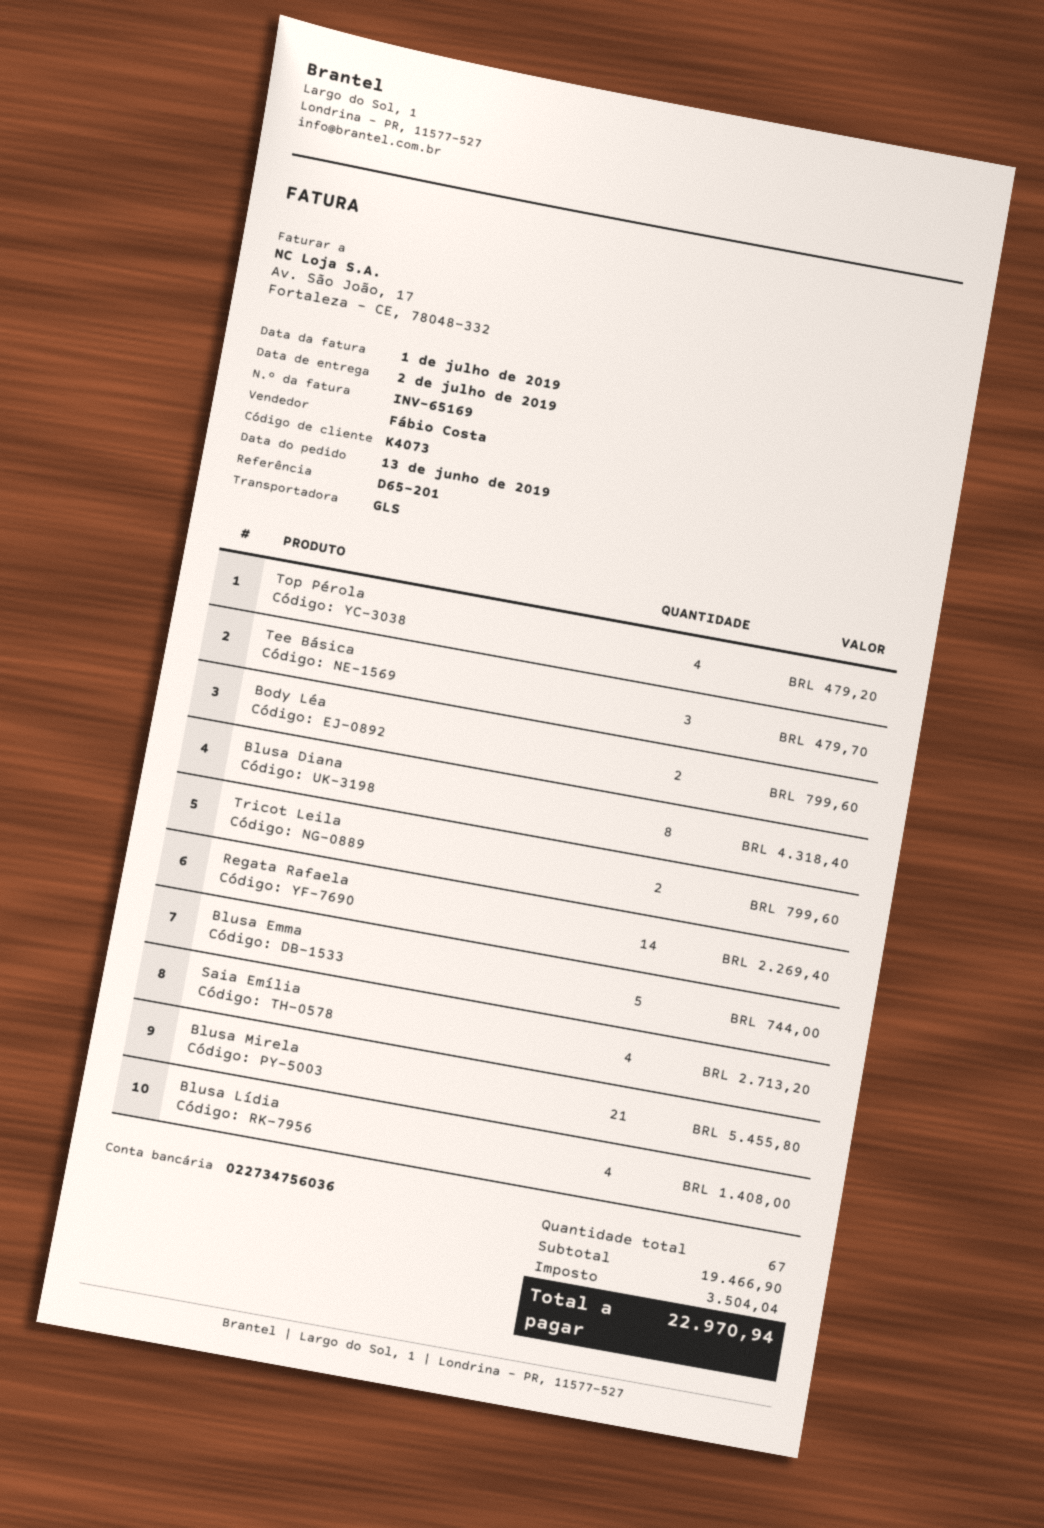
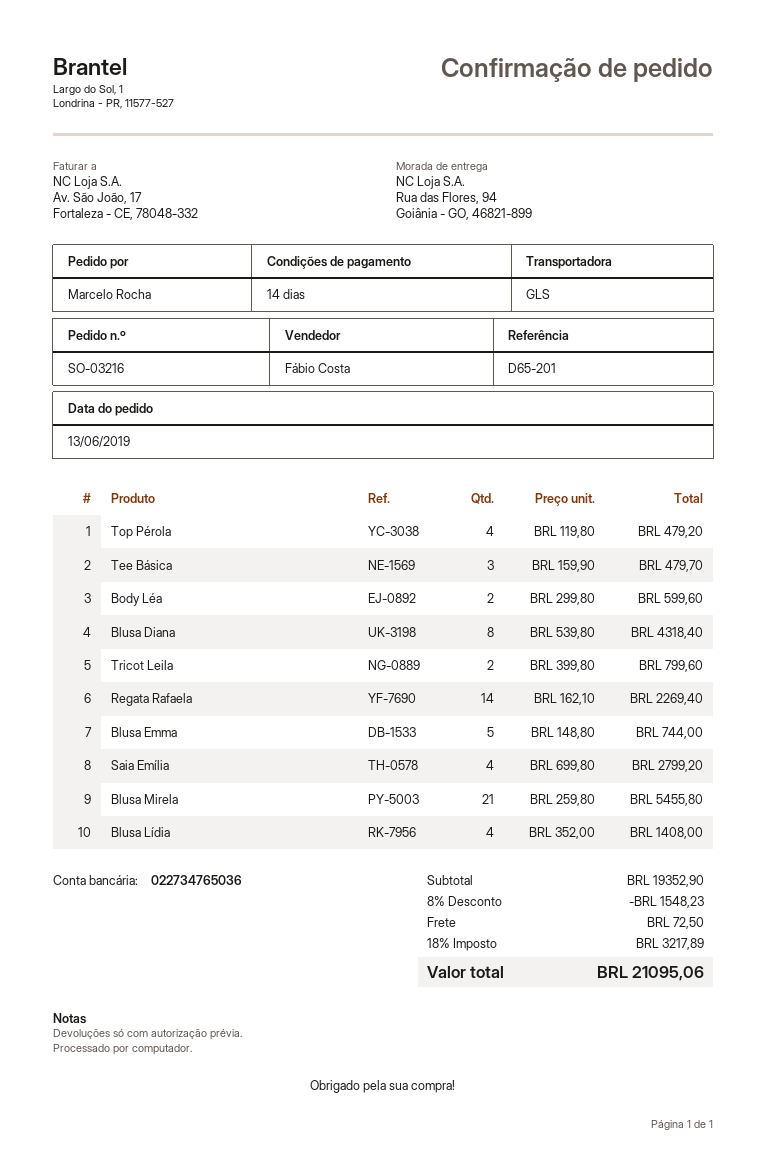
bank account: 022734756036 -> 022734765036
Body Léa: 2 for 799.60 -> 2 for 599.60
Saia Emília: 4 for 2713.20 -> 4 for 2799.20
subtotal: 19466.90 -> 19352.90
discount: none -> 8% = 1548.23
shipping: none -> 72.50
tax: 3504.04 -> 3217.89
total: 22970.94 -> 21095.06

